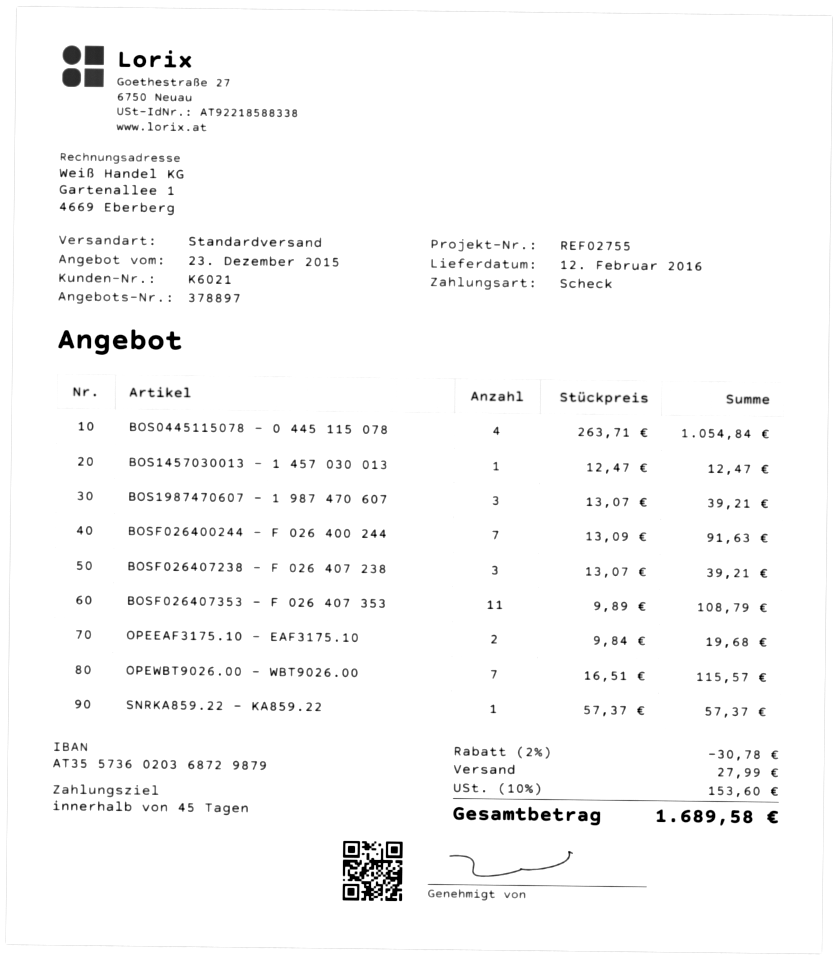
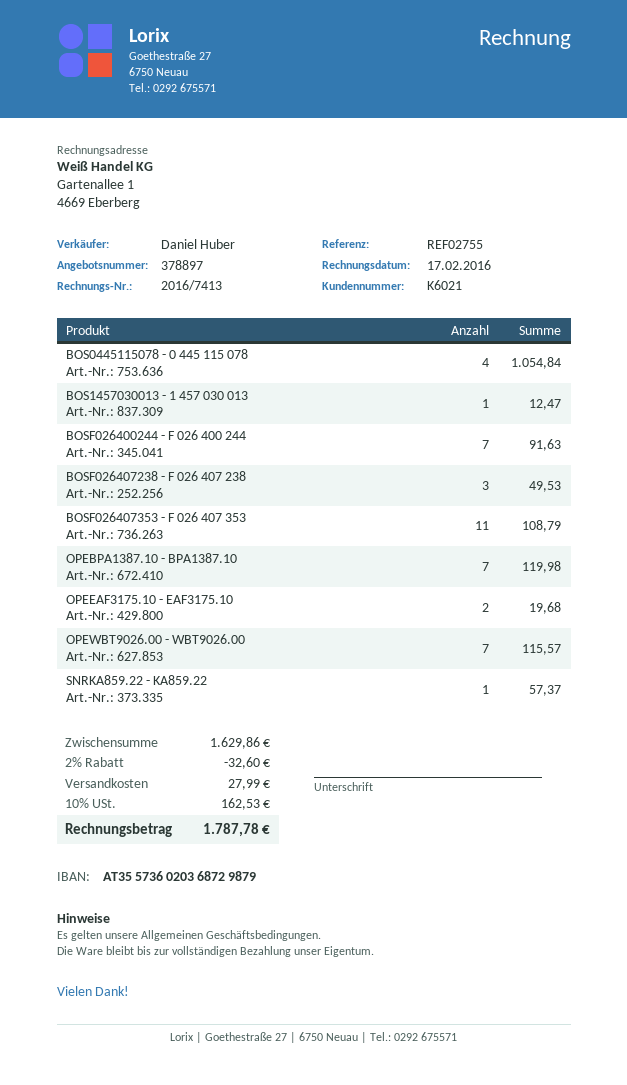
BOS1987470607 - 1 987 470 607: 3 for 39.21 -> none
BOSF026407238 - F 026 407 238: 3 for 39.21 -> 3 for 49.53
OPEBPA1387.10 - BPA1387.10: none -> 7 for 119.98
discount: 2% = 30.78 -> 2% = 32.60
tax: 10% = 153.60 -> 10% = 162.53
total: 1689.58 -> 1787.78

